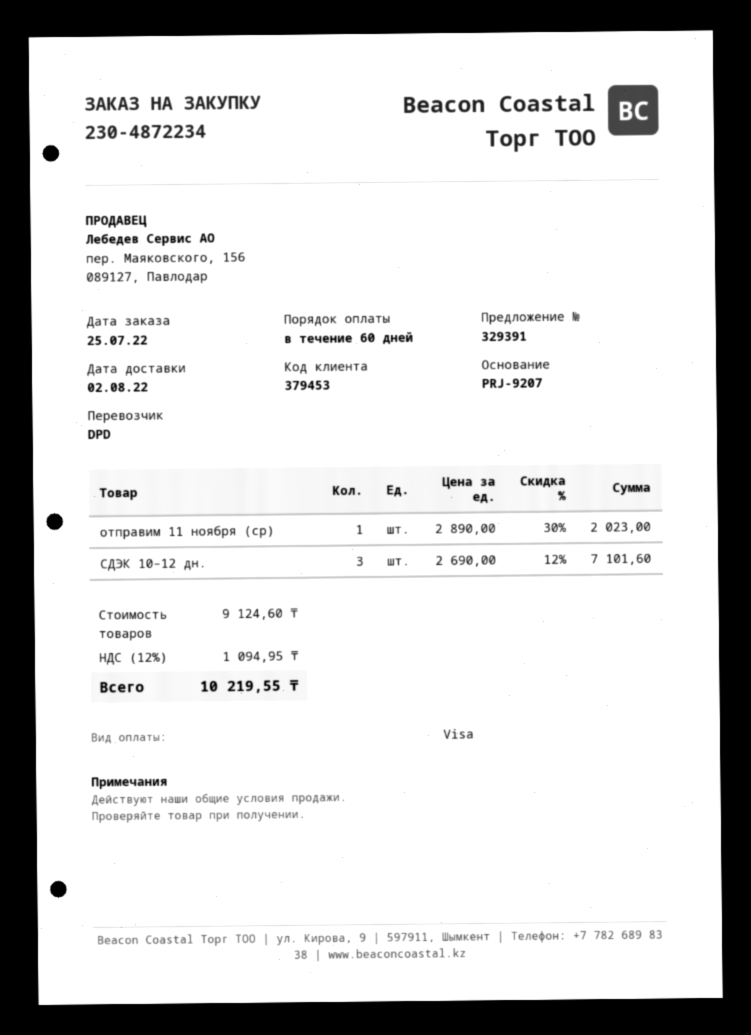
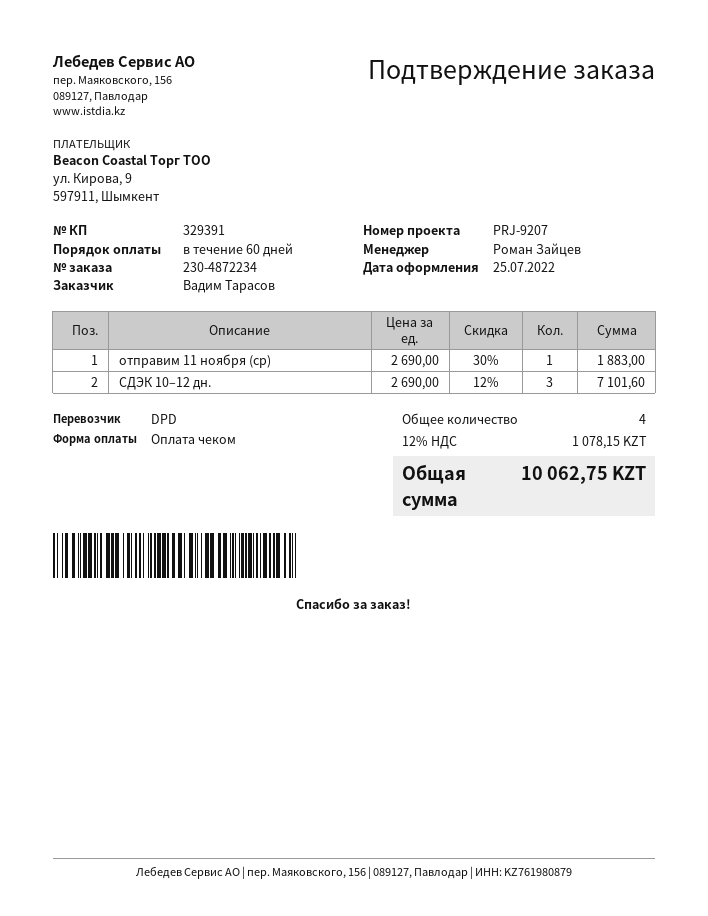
payment method: Visa -> cheque
отправим 11 ноября (ср): 1 x 2890.00 - 30% = 2023.00 -> 1 x 2690.00 - 30% = 1883.00
tax: 12% = 1094.95 -> 12% = 1078.15
total: 10219.55 -> 10062.75

